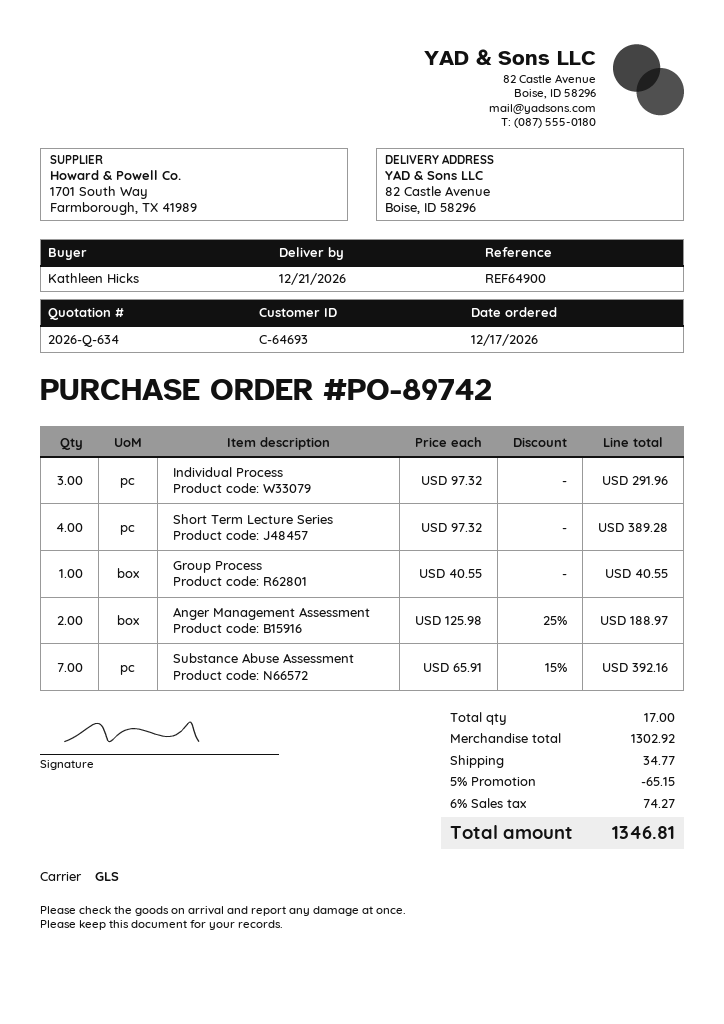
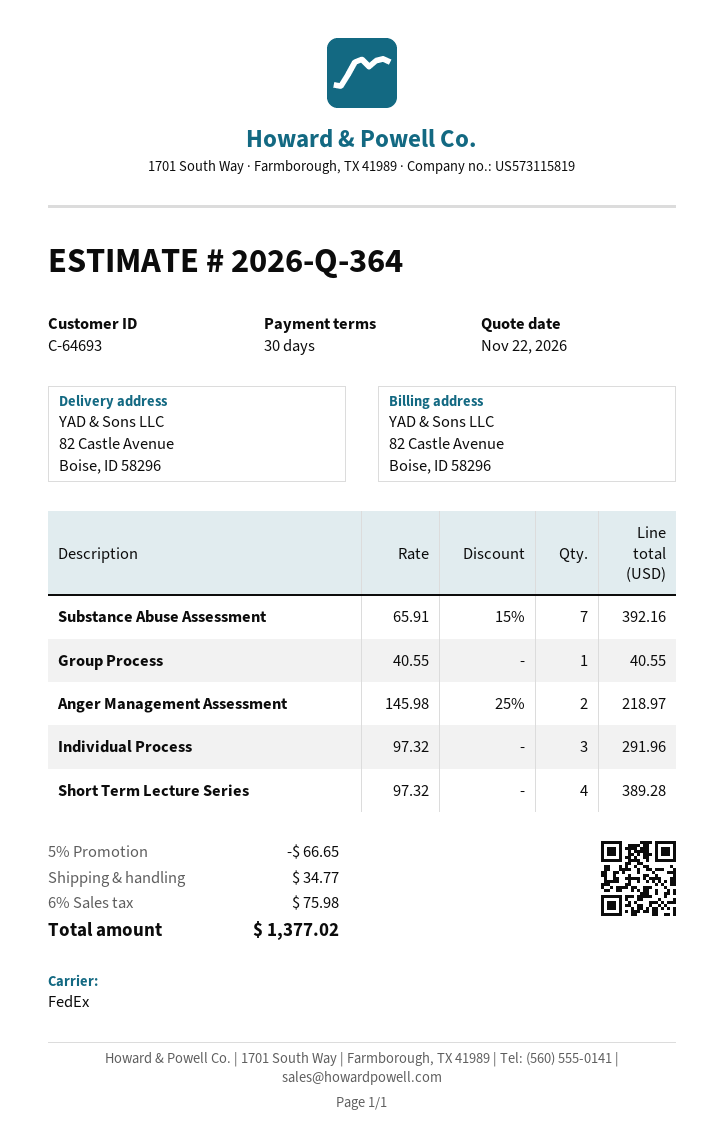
quote number: 2026-Q-634 -> 2026-Q-364
shipping method: GLS -> FedEx
Anger Management Assessment: 2 x 125.98 - 25% = 188.97 -> 2 x 145.98 - 25% = 218.97
discount: 5% = 65.15 -> 5% = 66.65
tax: 6% = 74.27 -> 6% = 75.98
total: 1346.81 -> 1377.02

